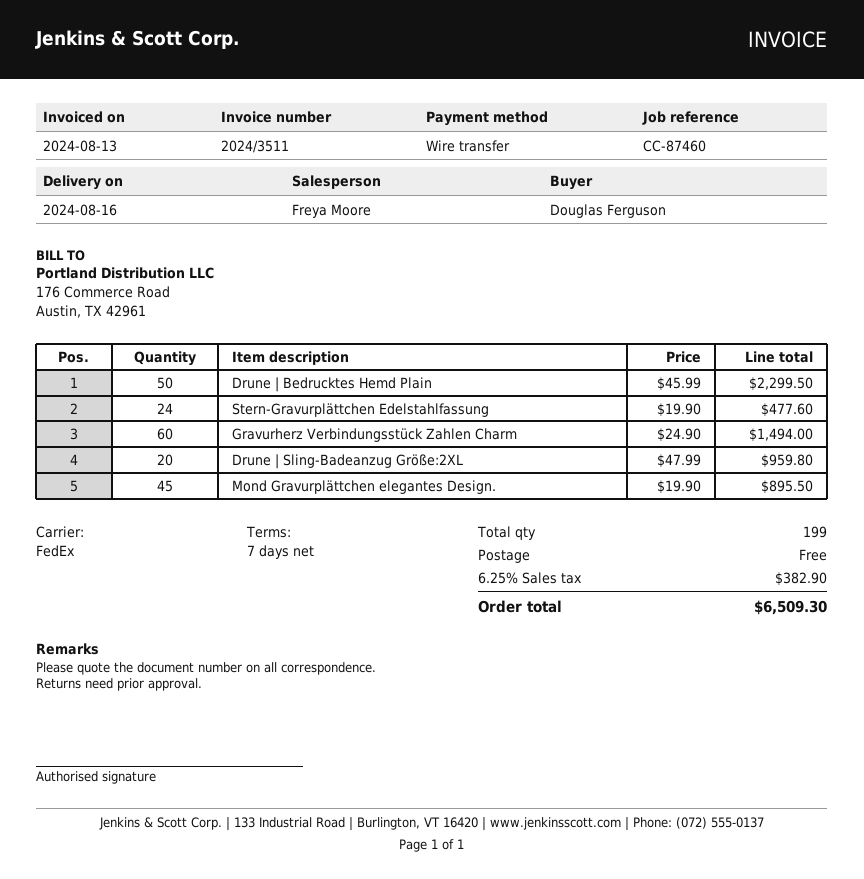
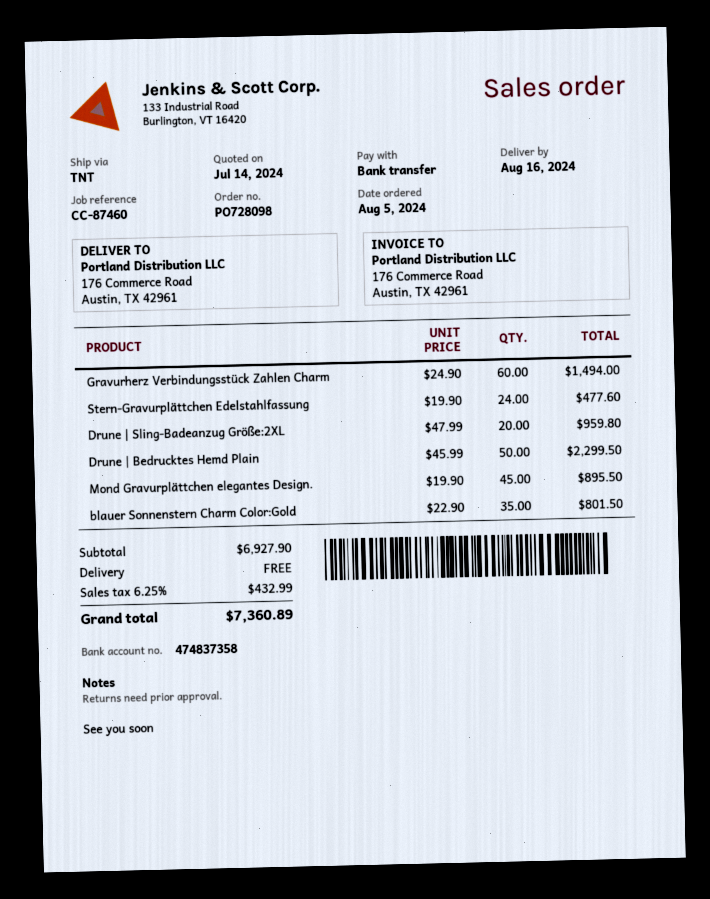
shipping method: FedEx -> TNT
blauer Sonnenstern Charm Color:Gold: none -> 35 x 22.90 = 801.50
tax: 6.25% = 382.90 -> 6.25% = 432.99
total: 6509.30 -> 7360.89

